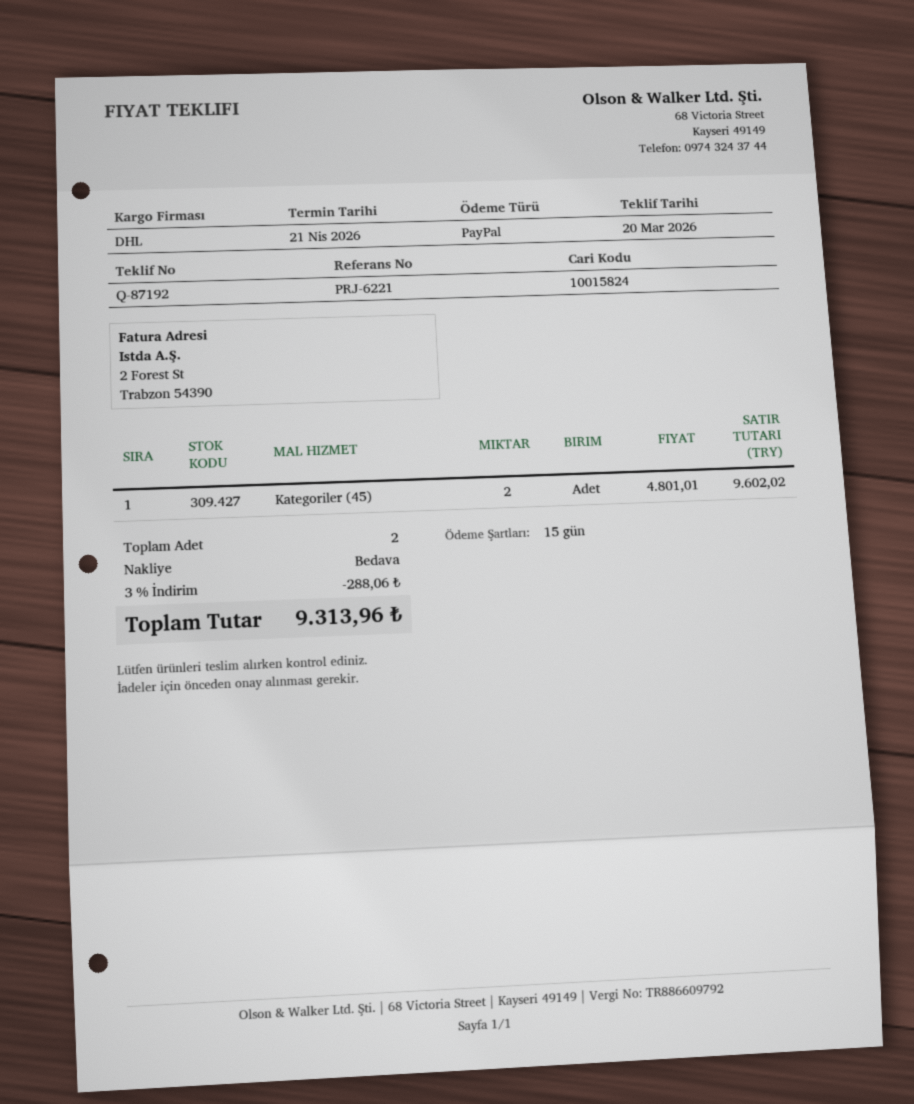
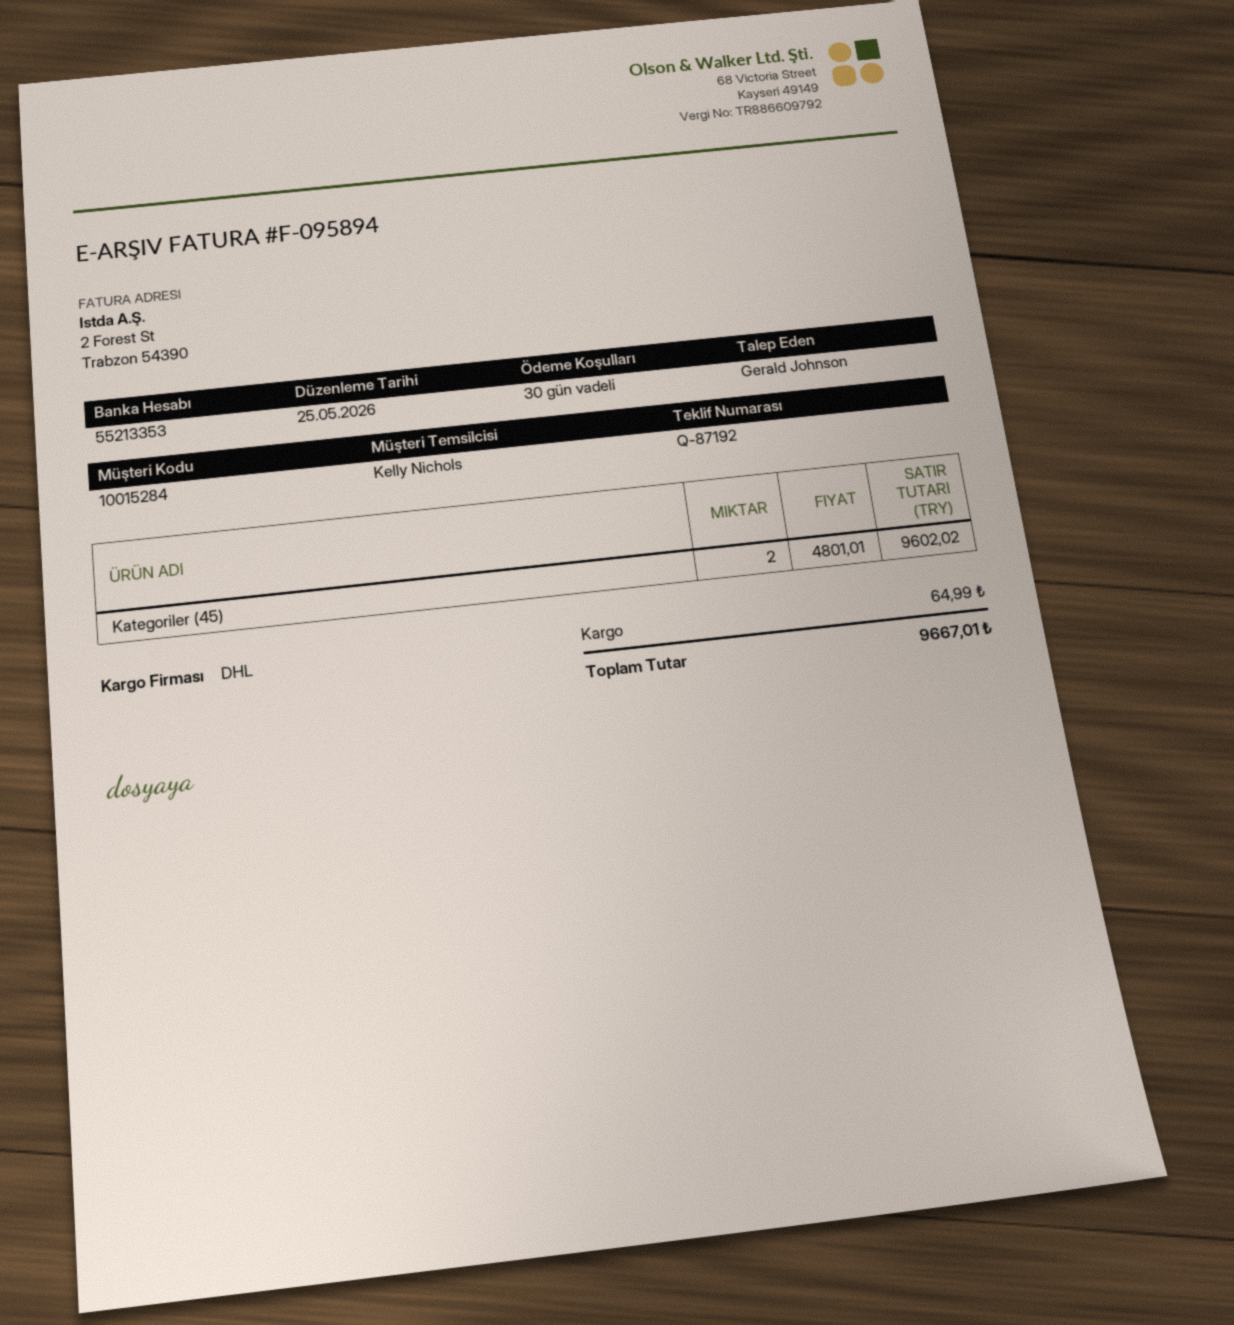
payment terms: 15 days -> 30 days
customer number: 10015824 -> 10015284
discount: 3% = 288.06 -> none
shipping: 0.00 -> 64.99
total: 9313.96 -> 9667.01

